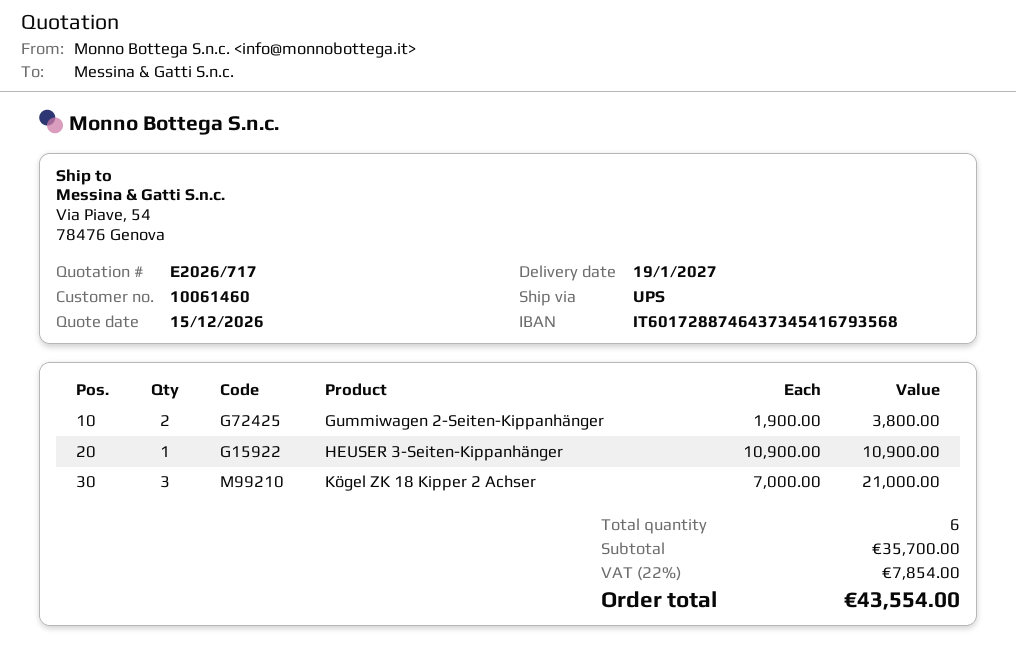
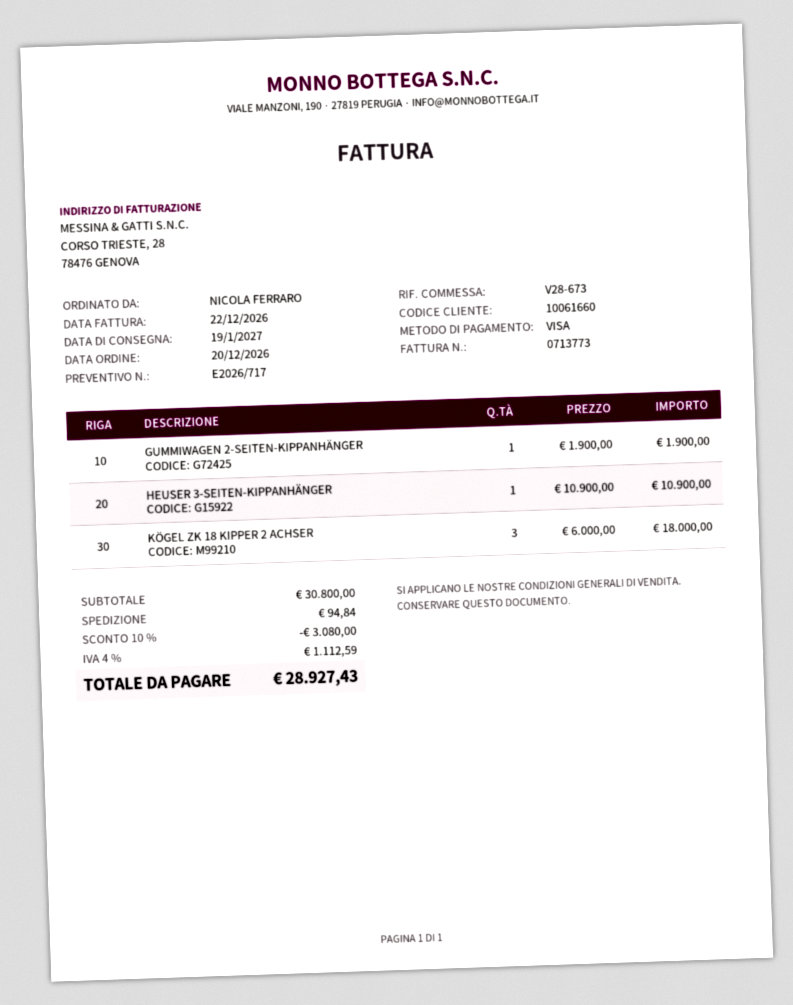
customer number: 10061460 -> 10061660
Gummiwagen 2-Seiten-Kippanhänger: 2 x 1900.00 = 3800.00 -> 1 x 1900.00 = 1900.00
Kögel ZK 18 Kipper 2 Achser: 3 x 7000.00 = 21000.00 -> 3 x 6000.00 = 18000.00
subtotal: 35700.00 -> 30800.00
discount: none -> 10% = 3080.00
shipping: none -> 94.84
tax: 22% = 7854.00 -> 4% = 1112.59
total: 43554.00 -> 28927.43

